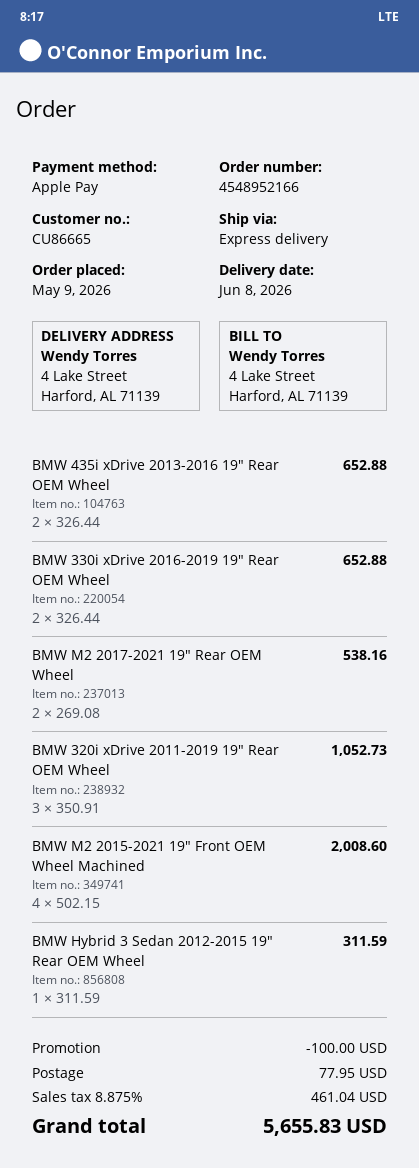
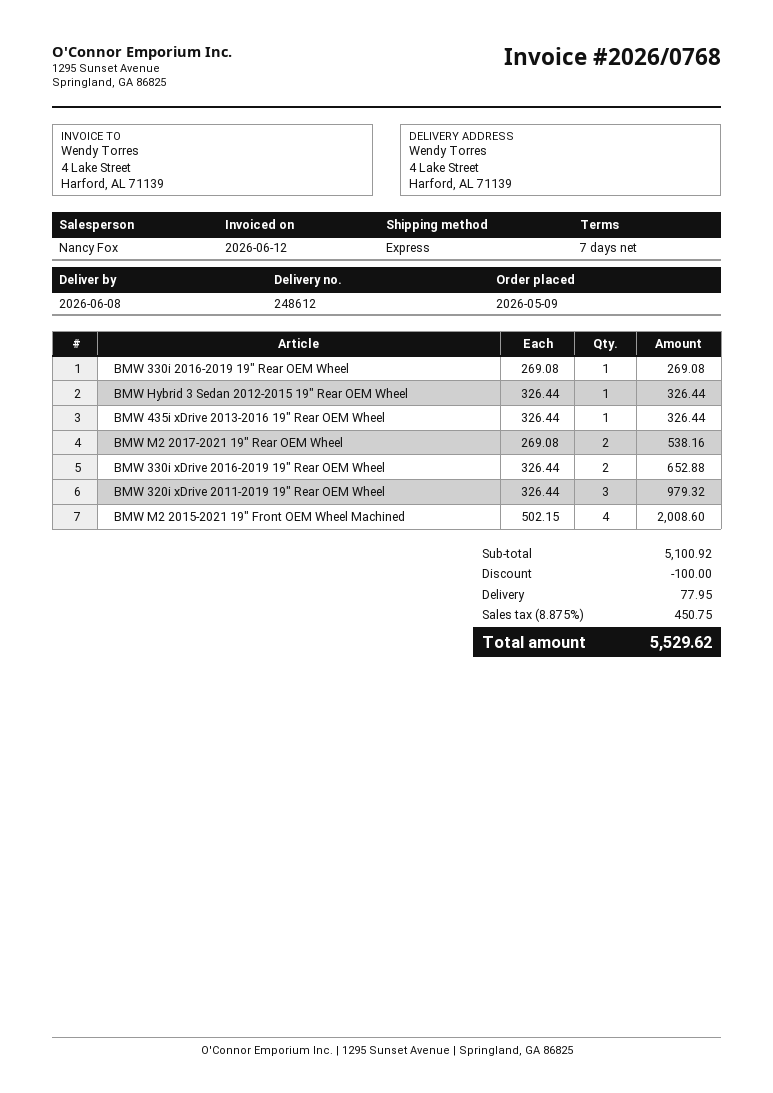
BMW 435i xDrive 2013-2016 19″ Rear OEM Wheel: 2 x 326.44 = 652.88 -> 1 x 326.44 = 326.44
BMW 320i xDrive 2011-2019 19″ Rear OEM Wheel: 3 x 350.91 = 1052.73 -> 3 x 326.44 = 979.32
BMW Hybrid 3 Sedan 2012-2015 19″ Rear OEM Wheel: 1 x 311.59 = 311.59 -> 1 x 326.44 = 326.44
BMW 330i 2016-2019 19″ Rear OEM Wheel: none -> 1 x 269.08 = 269.08
tax: 8.875% = 461.04 -> 8.875% = 450.75
total: 5655.83 -> 5529.62

